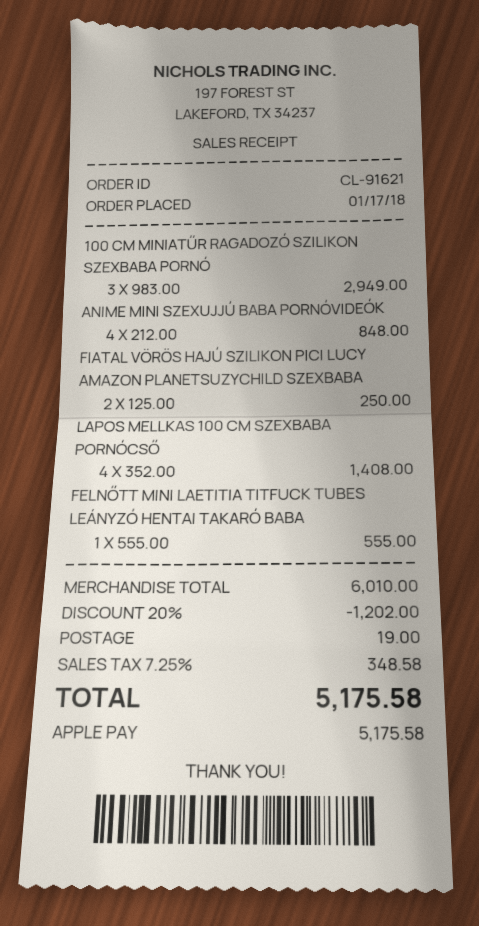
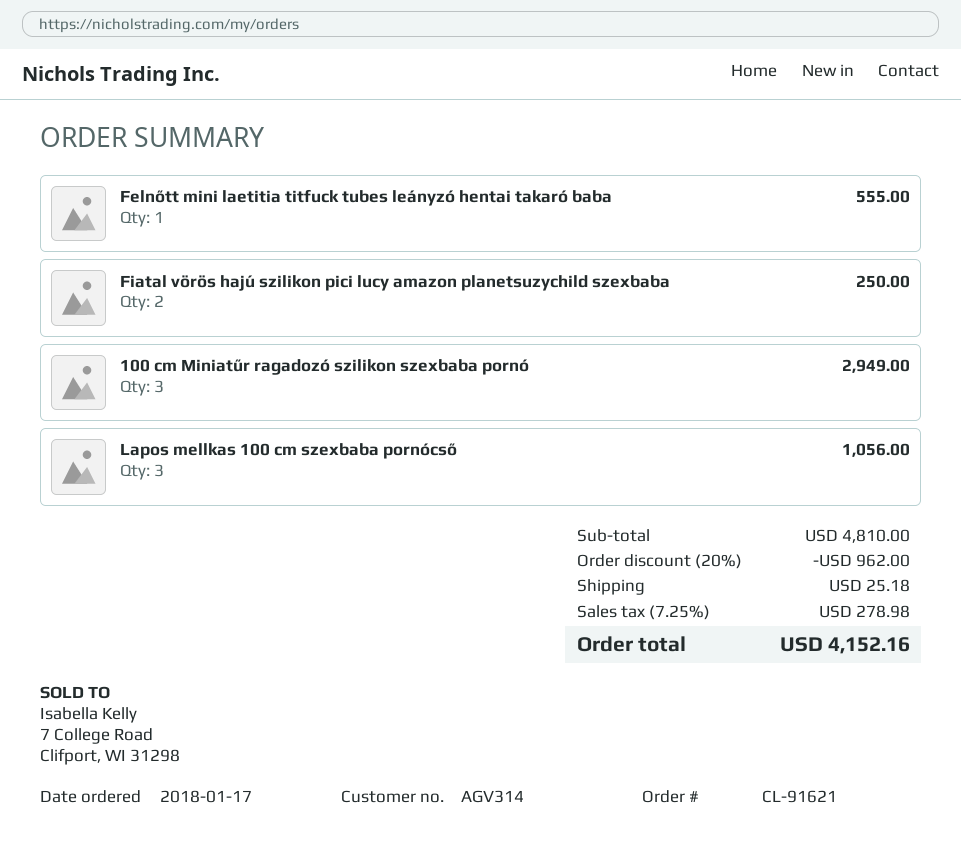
ANIME MINI SZEXUJJÚ BABA PORNÓVIDEÓK: 4 for 848.00 -> none
LAPOS MELLKAS 100 CM SZEXBABA PORNÓCSŐ: 4 for 1408.00 -> 3 for 1056.00
subtotal: 6010.00 -> 4810.00
discount: 20% = 1202.00 -> 20% = 962.00
shipping: 19.00 -> 25.18
tax: 7.25% = 348.58 -> 7.25% = 278.98
total: 5175.58 -> 4152.16

